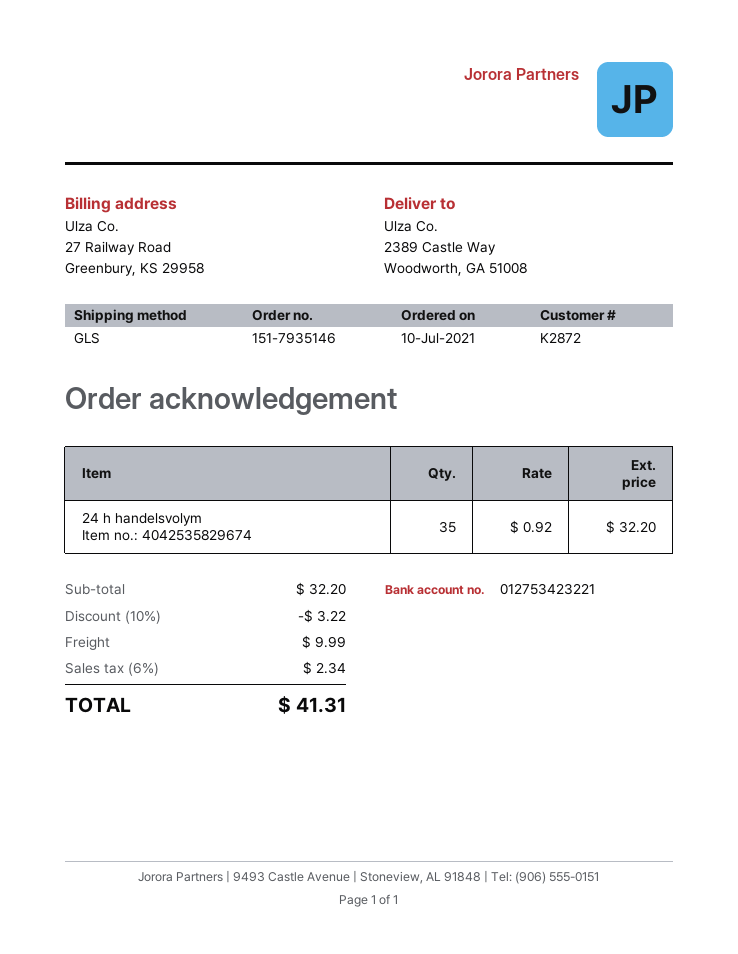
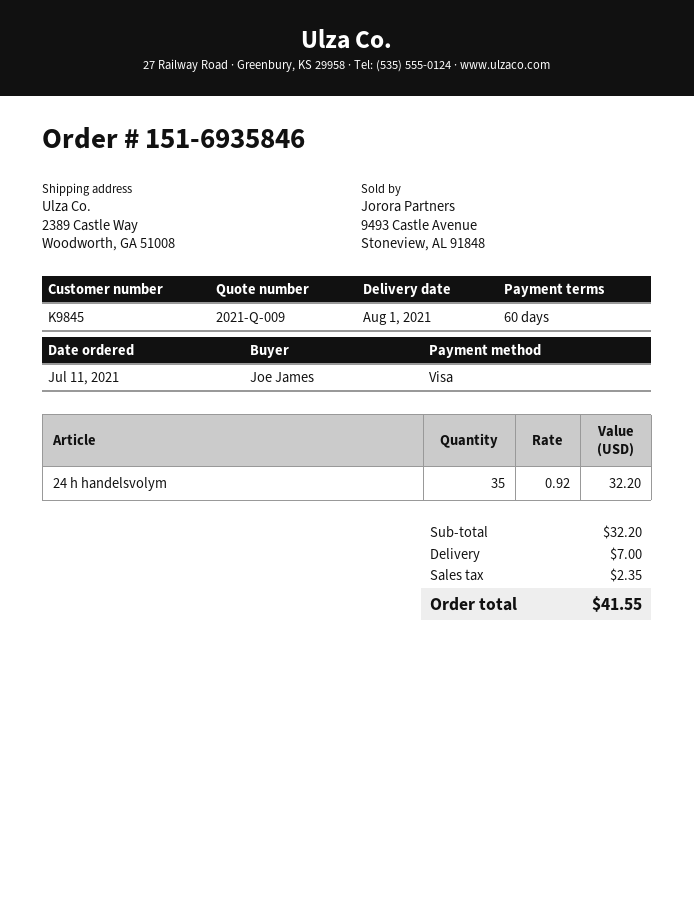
order number: 151-7935146 -> 151-6935846
order date: 2021-07-10 -> 2021-07-11
customer number: K2872 -> K9845
discount: 10% = 3.22 -> none
shipping: 9.99 -> 7.00
tax: 2.34 -> 2.35
total: 41.31 -> 41.55

